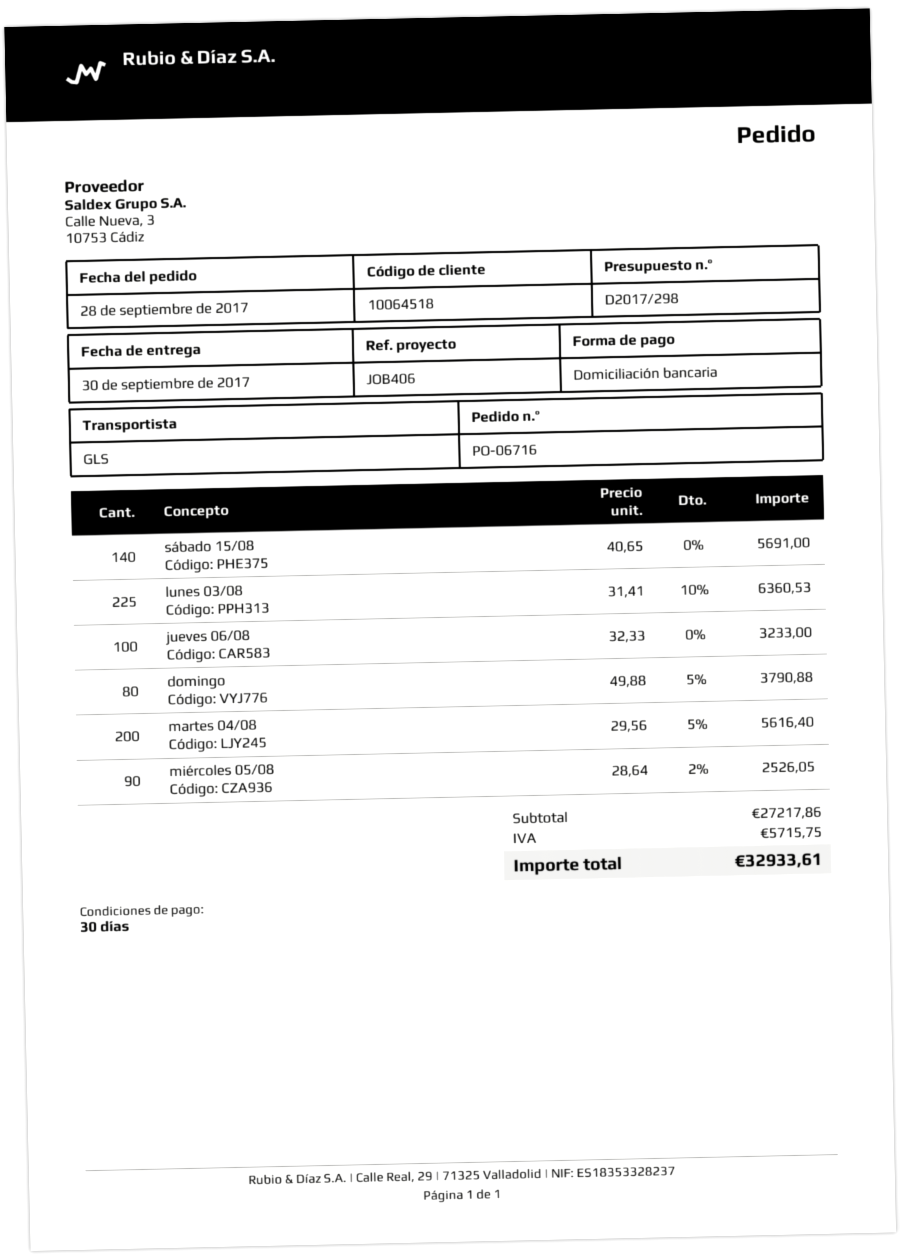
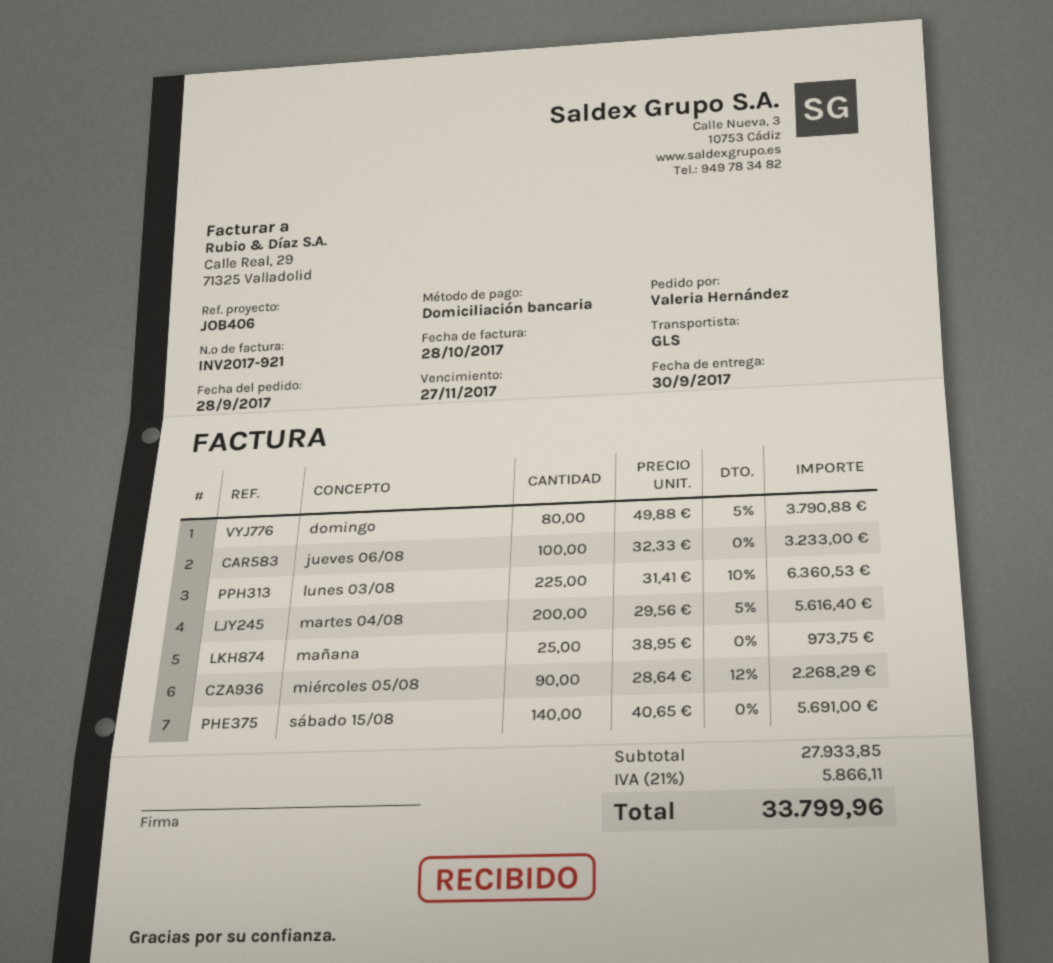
miércoles 05/08: 90 x 28.64 - 2% = 2526.05 -> 90 x 28.64 - 12% = 2268.29
mañana: none -> 25 x 38.95 = 973.75
subtotal: 27217.86 -> 27933.85
tax: 5715.75 -> 5866.11
total: 32933.61 -> 33799.96

